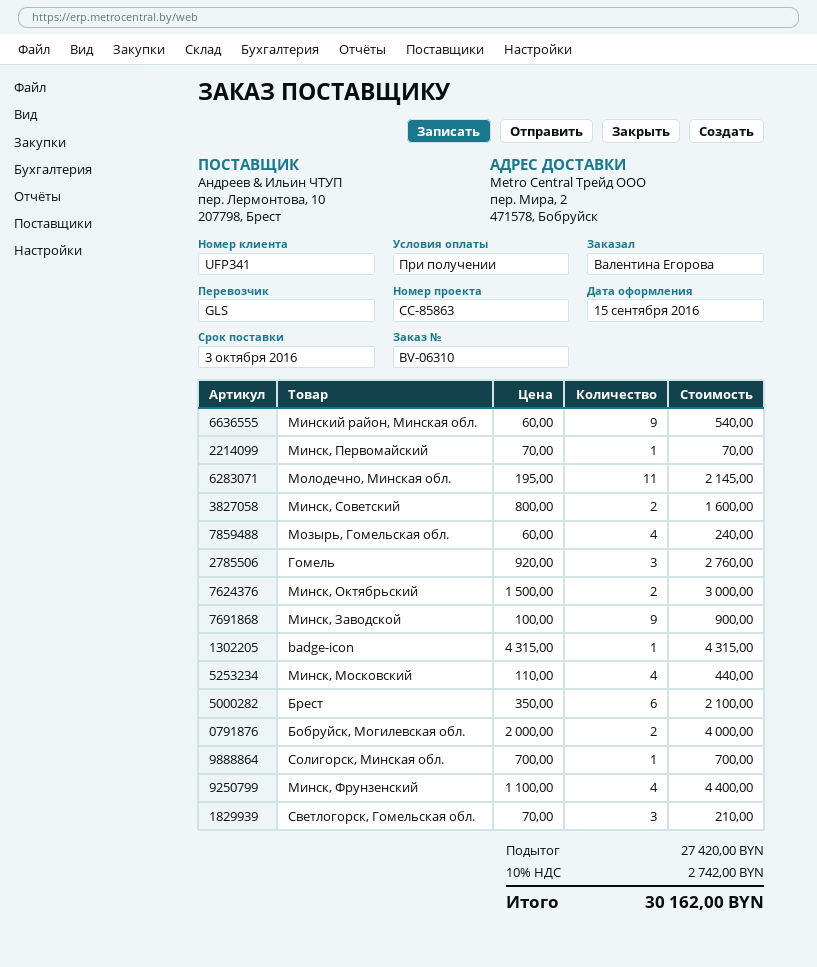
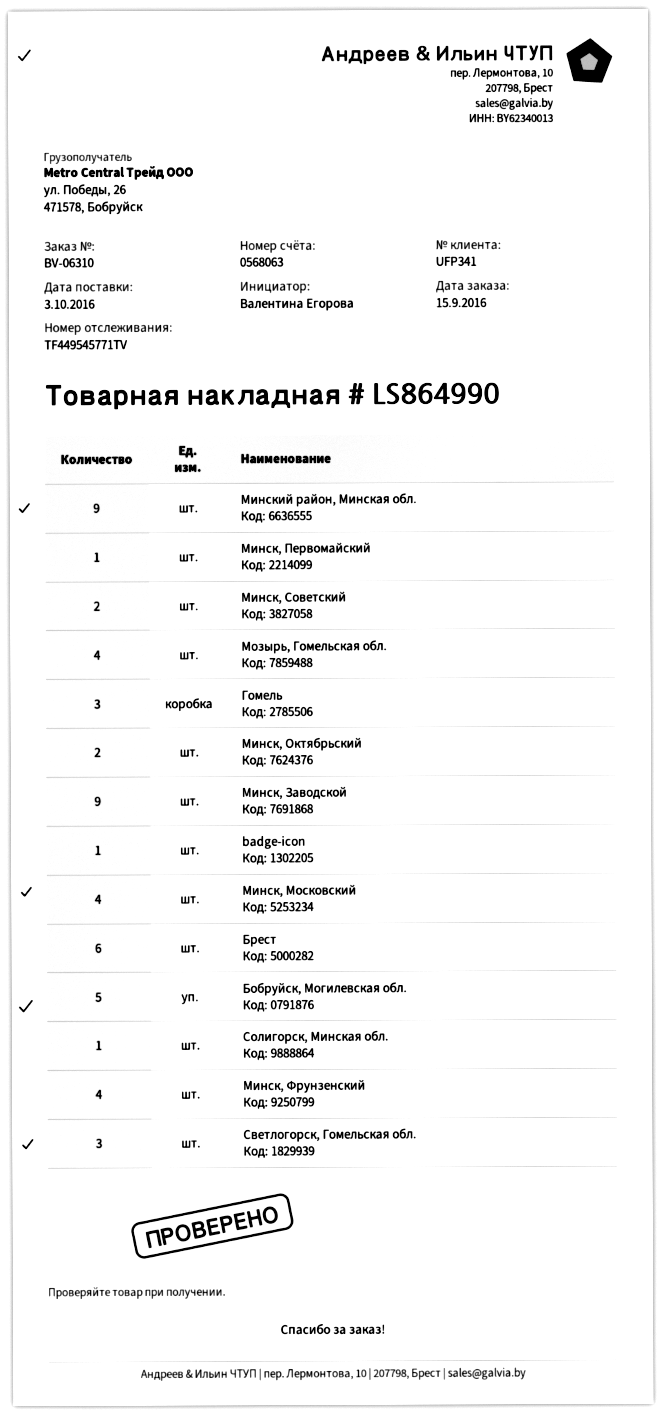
ship to: пер. Мира, 2, 471578, Бобруйск -> ул. Победы, 26, 471578, Бобруйск
Молодечно, Минская обл.: 11 -> none
Бобруйск, Могилевская обл.: 2 -> 5

